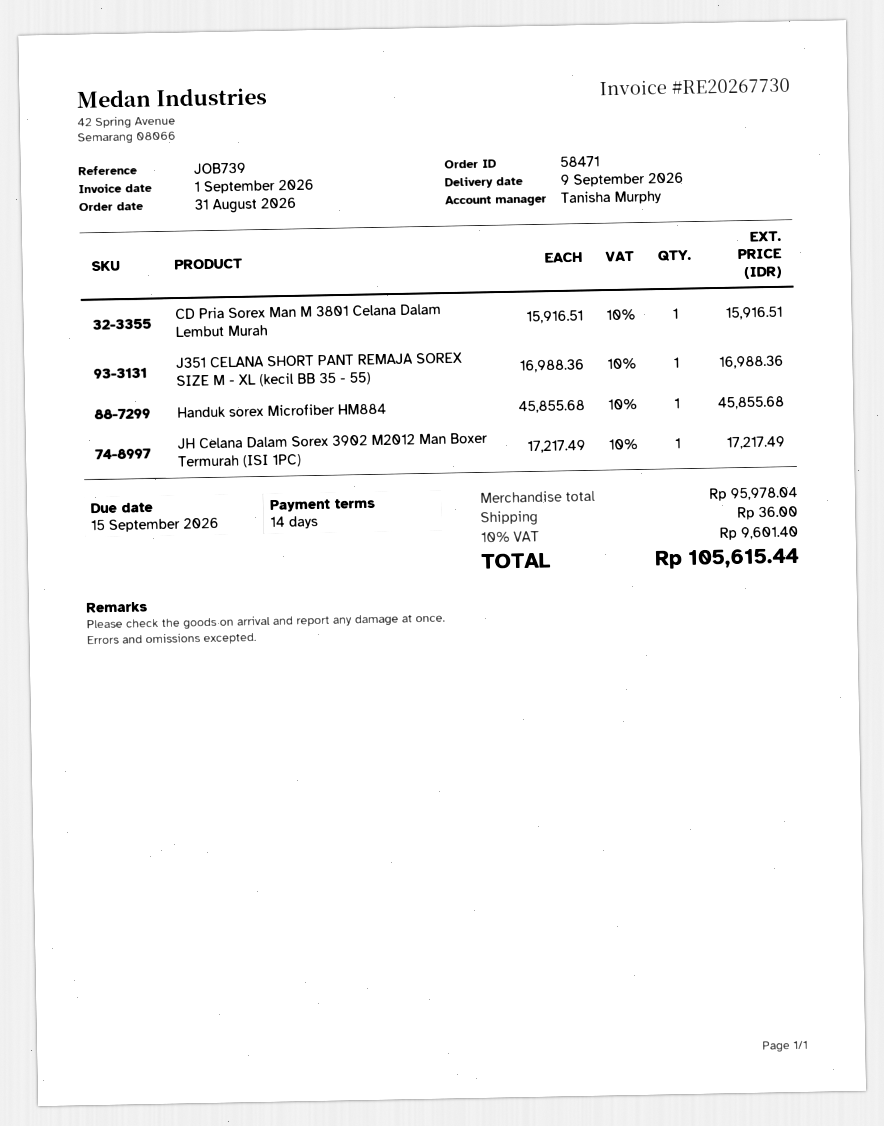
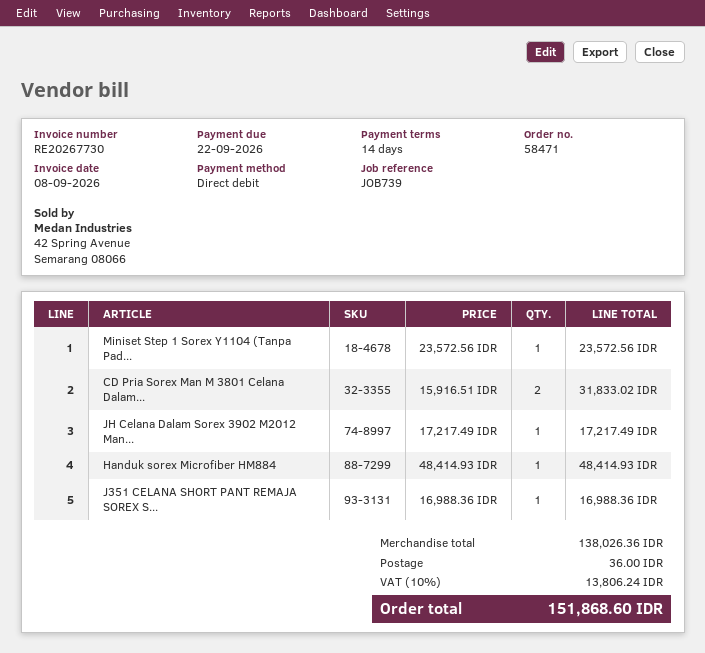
invoice date: 2026-09-01 -> 2026-09-08
due date: 2026-09-15 -> 2026-09-22
CD Pria Sorex Man M 3801 Celana Dalam Lembut Murah: 1 x 15916.51 = 15916.51 -> 2 x 15916.51 = 31833.02
Handuk sorex Microfiber HM884: 1 x 45855.68 = 45855.68 -> 1 x 48414.93 = 48414.93
Miniset Step 1 Sorex Y1104 (Tanpa Pad...: none -> 1 x 23572.56 = 23572.56
subtotal: 95978.04 -> 138026.36
tax: 10% = 9601.40 -> 10% = 13806.24
total: 105615.44 -> 151868.60

